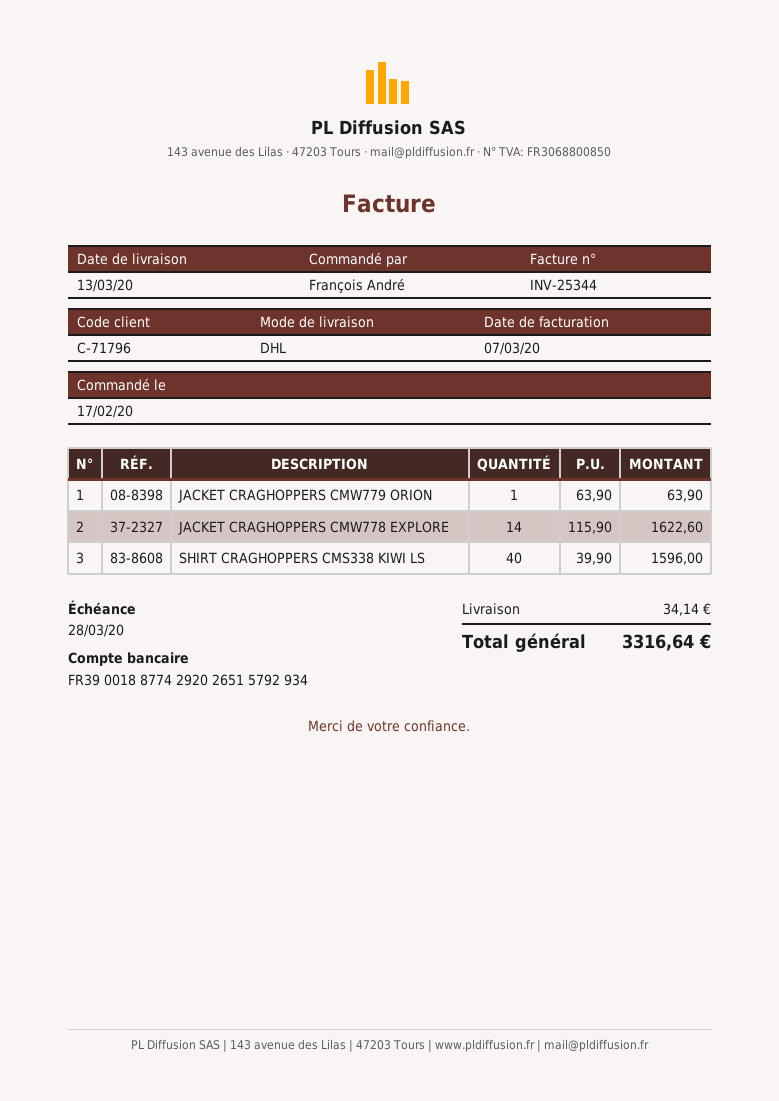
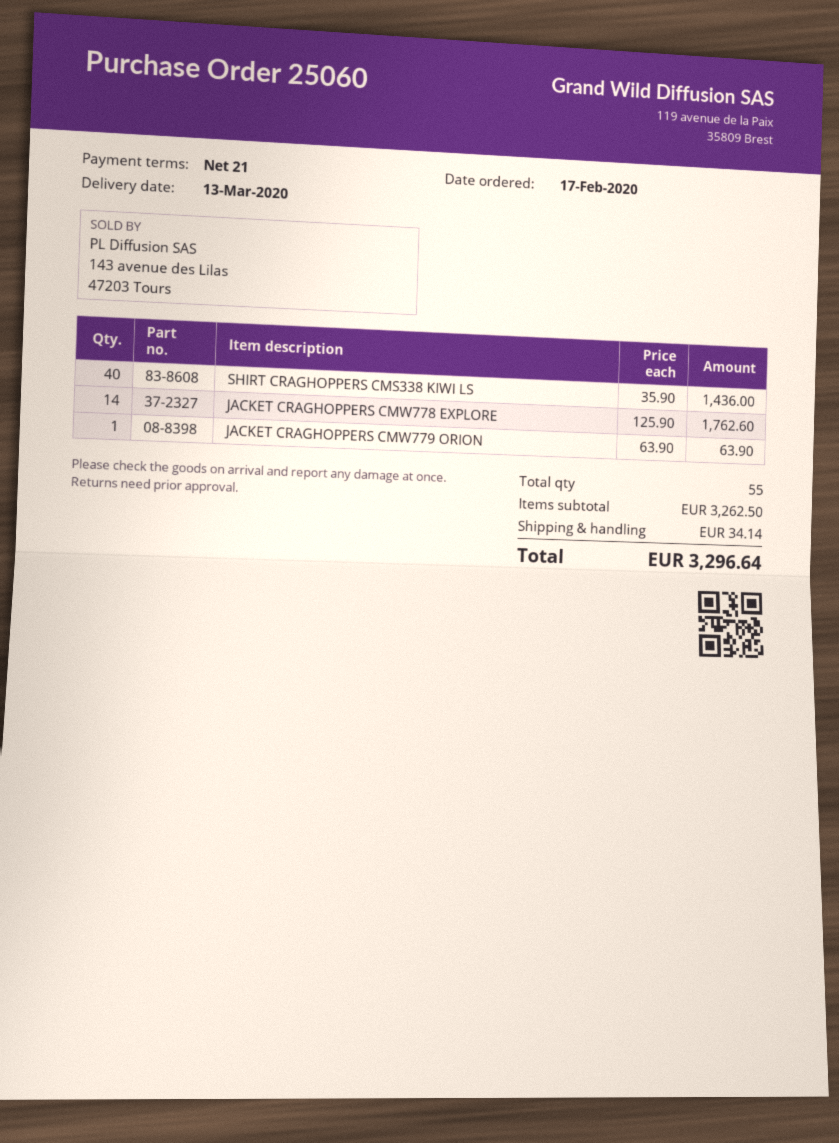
JACKET CRAGHOPPERS CMW778 EXPLORE: 14 x 115.90 = 1622.60 -> 14 x 125.90 = 1762.60
SHIRT CRAGHOPPERS CMS338 KIWI LS: 40 x 39.90 = 1596.00 -> 40 x 35.90 = 1436.00
total: 3316.64 -> 3296.64

